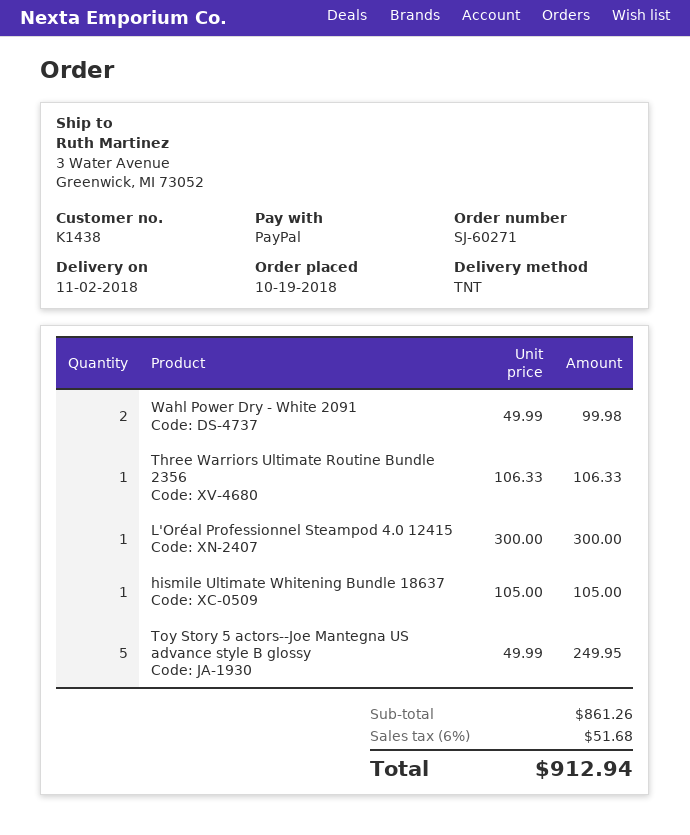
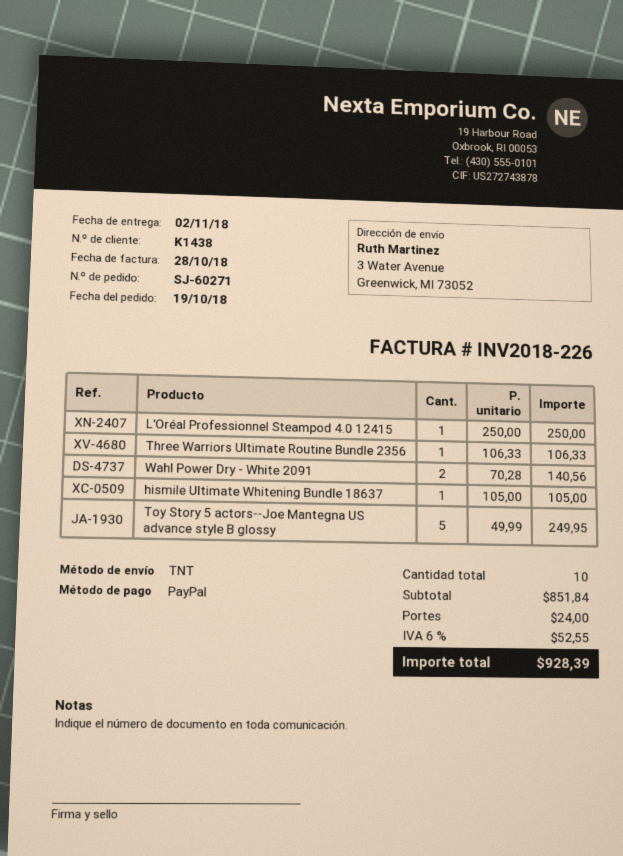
Wahl Power Dry - White 2091: 2 x 49.99 = 99.98 -> 2 x 70.28 = 140.56
L'Oréal Professionnel Steampod 4.0 12415: 1 x 300.00 = 300.00 -> 1 x 250.00 = 250.00
subtotal: 861.26 -> 851.84
shipping: none -> 24.00
tax: 6% = 51.68 -> 6% = 52.55
total: 912.94 -> 928.39

